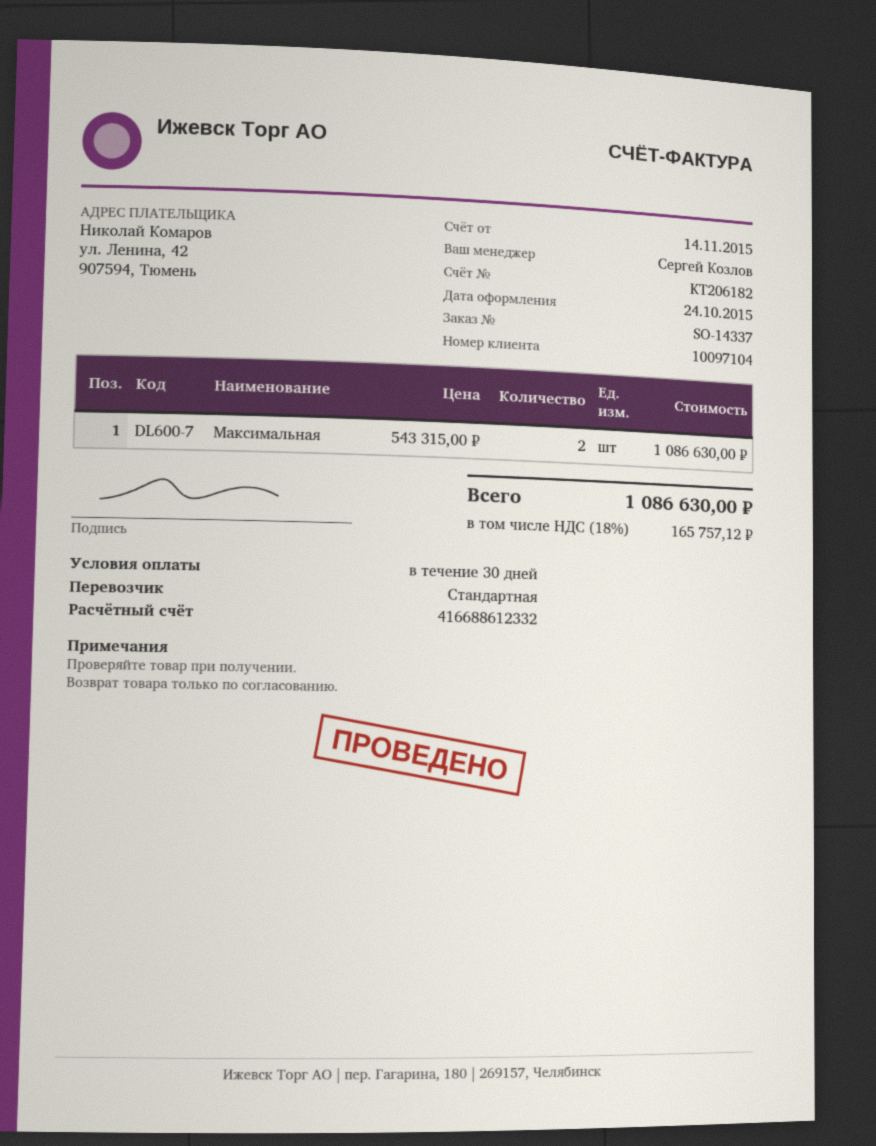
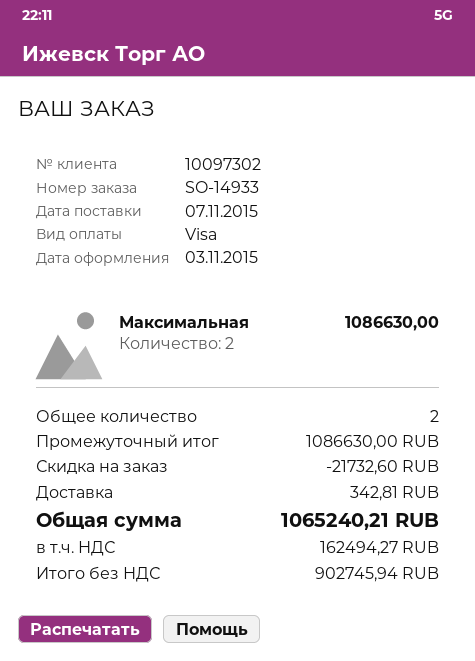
order number: SO-14337 -> SO-14933
order date: 2015-10-24 -> 2015-11-03
customer number: 10097104 -> 10097302
discount: none -> 21732.60
shipping: none -> 342.81
tax: 165757.12 -> 162494.27
total: 1086630.00 -> 1065240.21

